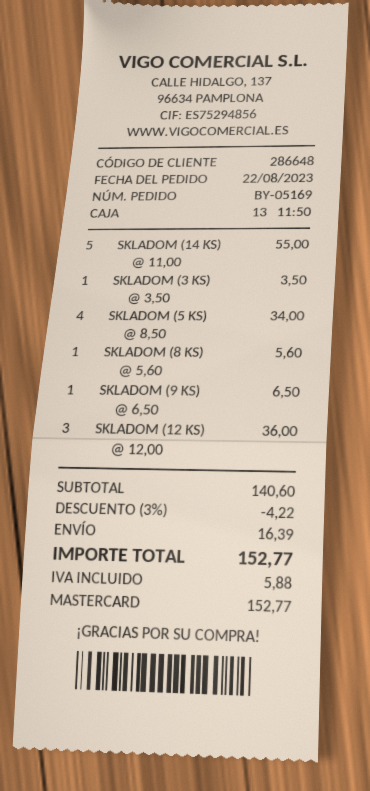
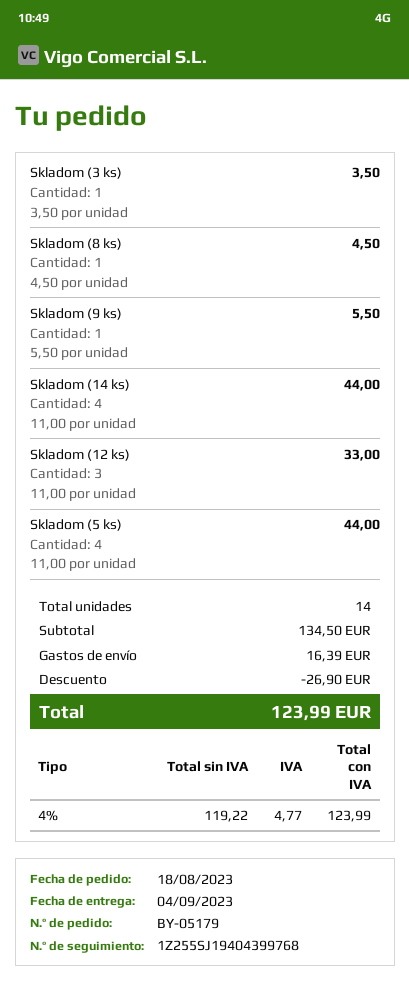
order number: BY-05169 -> BY-05179
order date: 2023-08-22 -> 2023-08-18
SKLADOM (14 KS): 5 x 11.00 = 55.00 -> 4 x 11.00 = 44.00
SKLADOM (5 KS): 4 x 8.50 = 34.00 -> 4 x 11.00 = 44.00
SKLADOM (8 KS): 1 x 5.60 = 5.60 -> 1 x 4.50 = 4.50
SKLADOM (9 KS): 1 x 6.50 = 6.50 -> 1 x 5.50 = 5.50
SKLADOM (12 KS): 3 x 12.00 = 36.00 -> 3 x 11.00 = 33.00
subtotal: 140.60 -> 134.50
discount: 4.22 -> 26.90
tax: 5.88 -> 4.77
total: 152.77 -> 123.99

